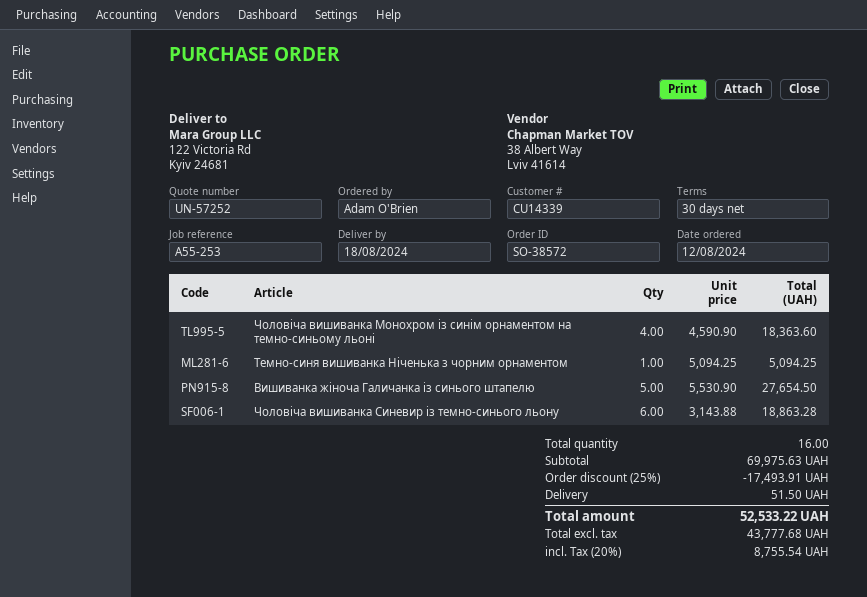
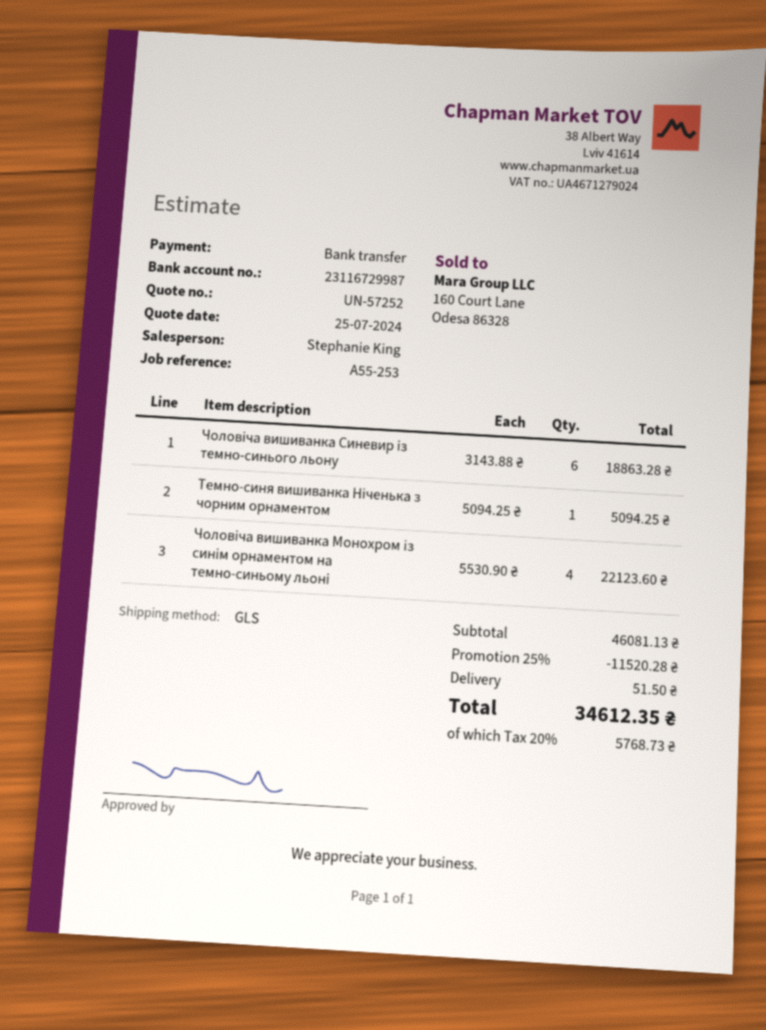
Чоловіча вишиванка Монохром із синім орнаментом на темно-синьому льоні: 4 x 4590.90 = 18363.60 -> 4 x 5530.90 = 22123.60
Вишиванка жіноча Галичанка із синього штапелю: 5 x 5530.90 = 27654.50 -> none
subtotal: 69975.63 -> 46081.13
discount: 25% = 17493.91 -> 25% = 11520.28
tax: 20% = 8755.54 -> 20% = 5768.73
total: 52533.22 -> 34612.35

